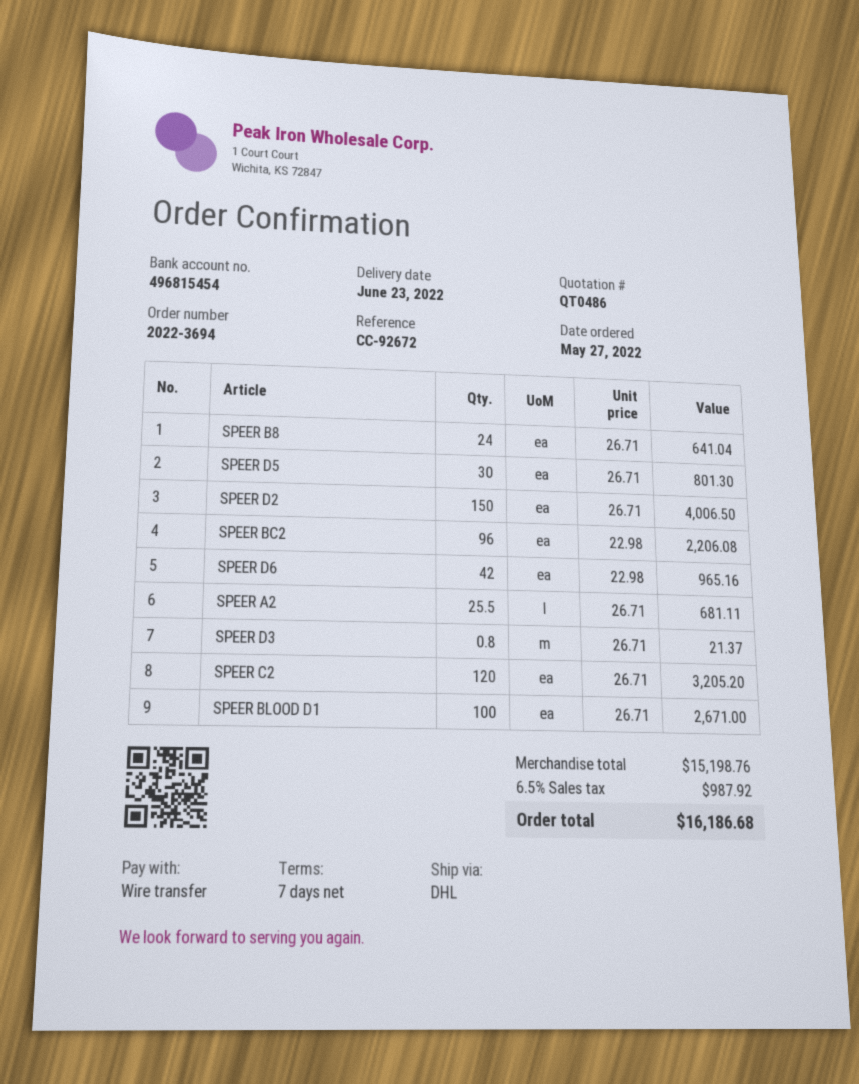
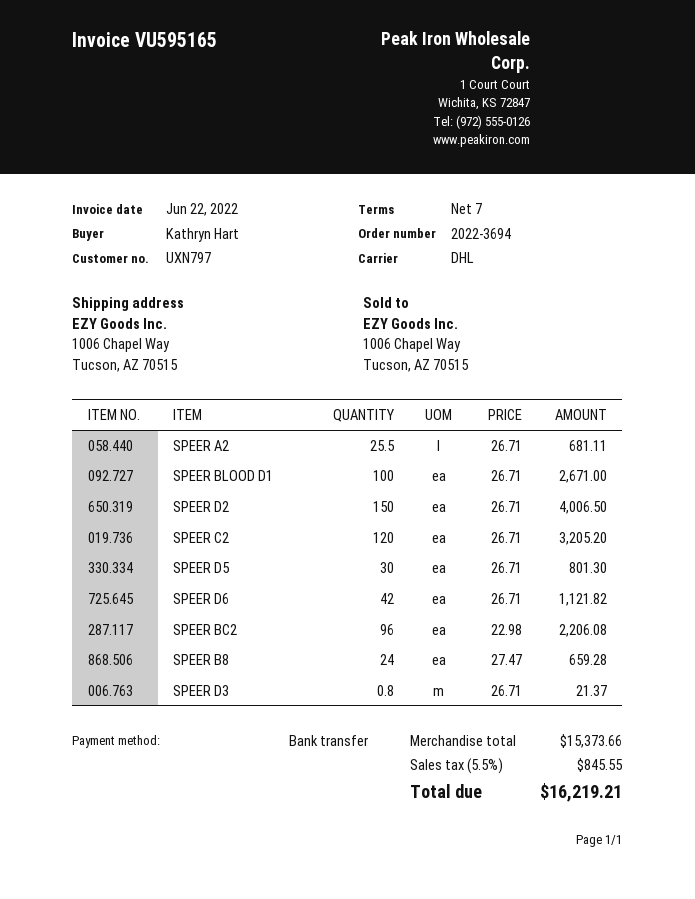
SPEER B8: 24 x 26.71 = 641.04 -> 24 x 27.47 = 659.28
SPEER D6: 42 x 22.98 = 965.16 -> 42 x 26.71 = 1121.82
subtotal: 15198.76 -> 15373.66
tax: 6.5% = 987.92 -> 5.5% = 845.55
total: 16186.68 -> 16219.21

